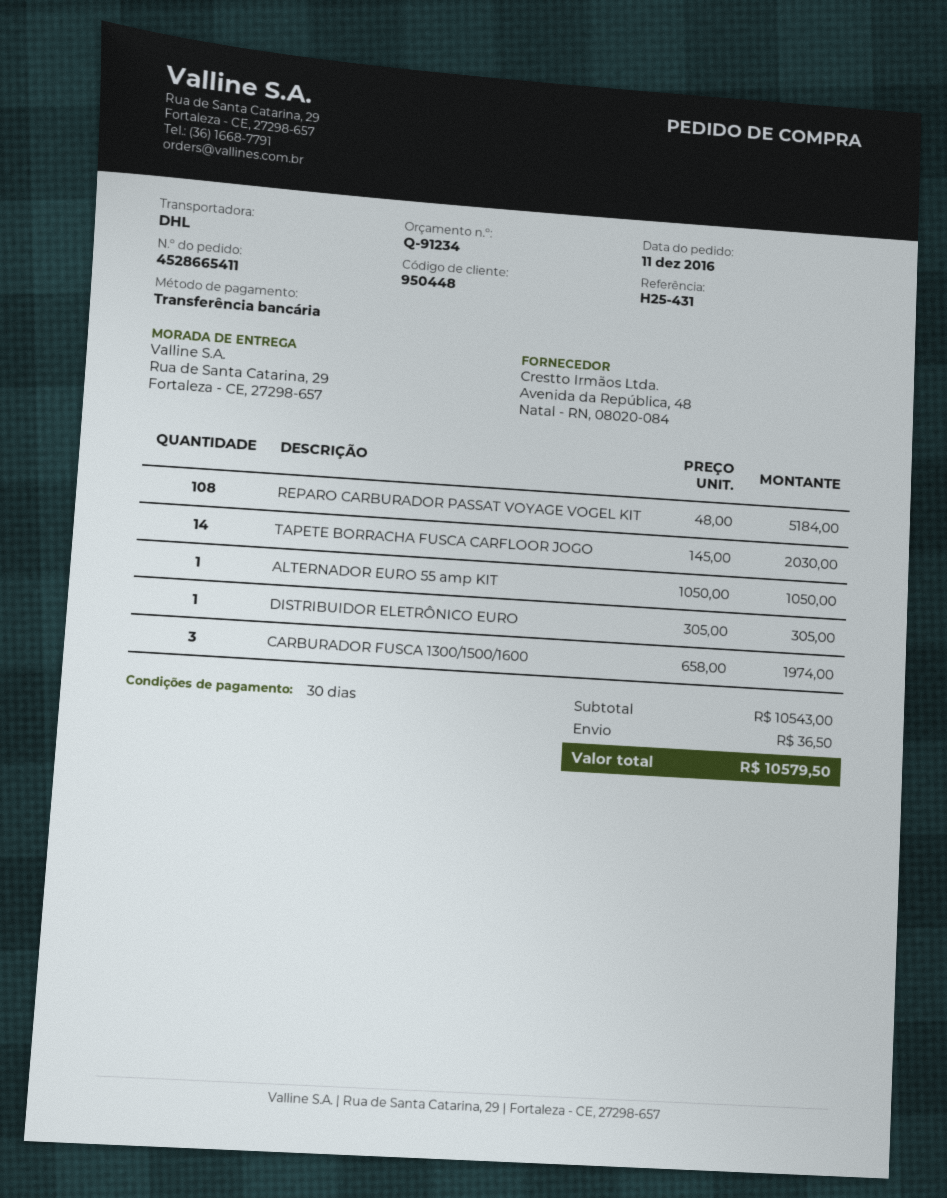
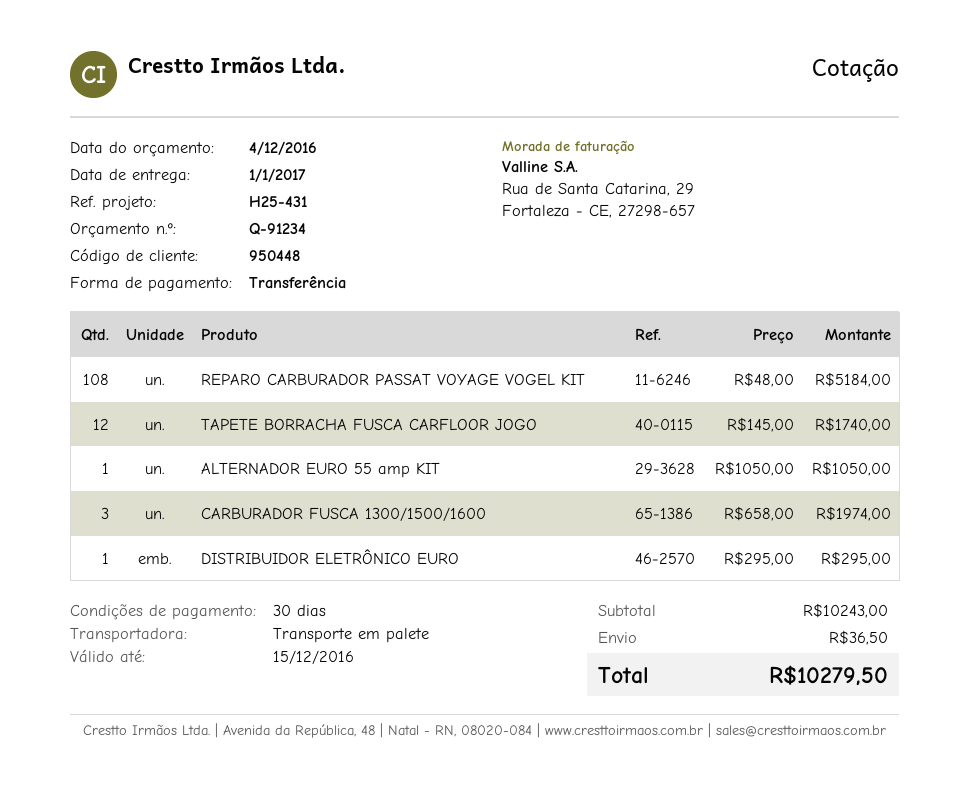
shipping method: DHL -> pallet freight
TAPETE BORRACHA FUSCA CARFLOOR JOGO: 14 x 145.00 = 2030.00 -> 12 x 145.00 = 1740.00
DISTRIBUIDOR ELETRÔNICO EURO: 1 x 305.00 = 305.00 -> 1 x 295.00 = 295.00
subtotal: 10543.00 -> 10243.00
total: 10579.50 -> 10279.50

